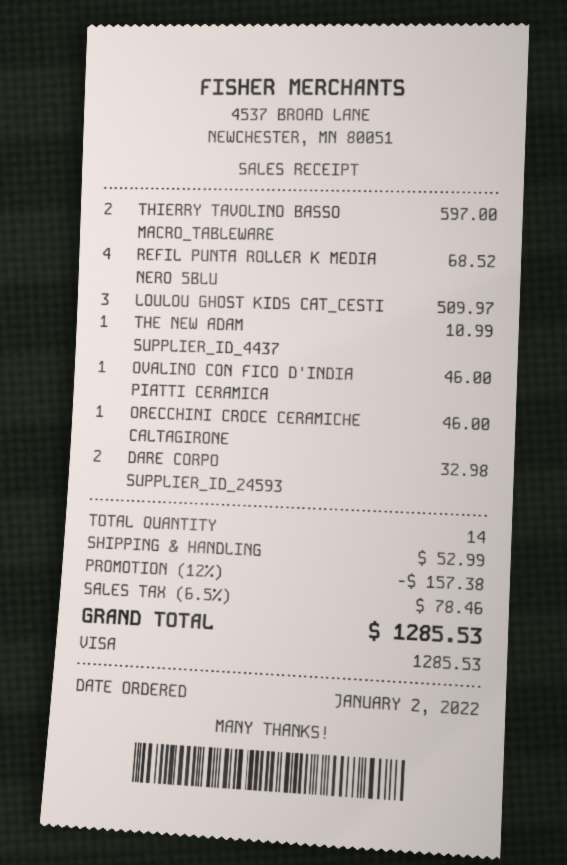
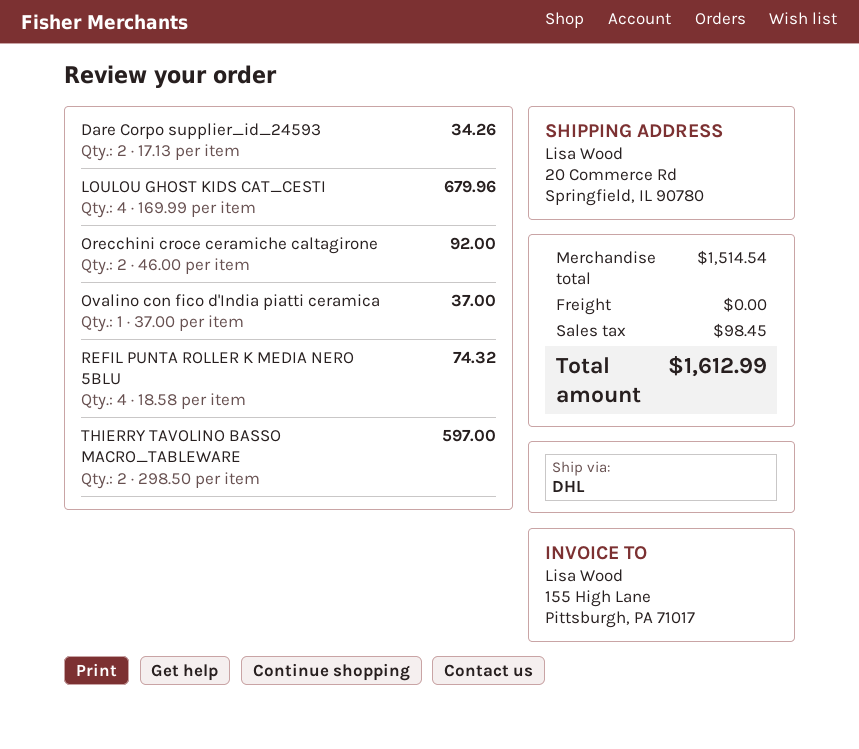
REFIL PUNTA ROLLER K MEDIA NERO 5BLU: 4 for 68.52 -> 4 for 74.32
LOULOU GHOST KIDS CAT_CESTI: 3 for 509.97 -> 4 for 679.96
THE NEW ADAM SUPPLIER_ID_4437: 1 for 10.99 -> none
OVALINO CON FICO D'INDIA PIATTI CERAMICA: 1 for 46.00 -> 1 for 37.00
ORECCHINI CROCE CERAMICHE CALTAGIRONE: 1 for 46.00 -> 2 for 92.00
DARE CORPO SUPPLIER_ID_24593: 2 for 32.98 -> 2 for 34.26
discount: 12% = 157.38 -> none
shipping: 52.99 -> 0.00
tax: 78.46 -> 98.45
total: 1285.53 -> 1612.99

